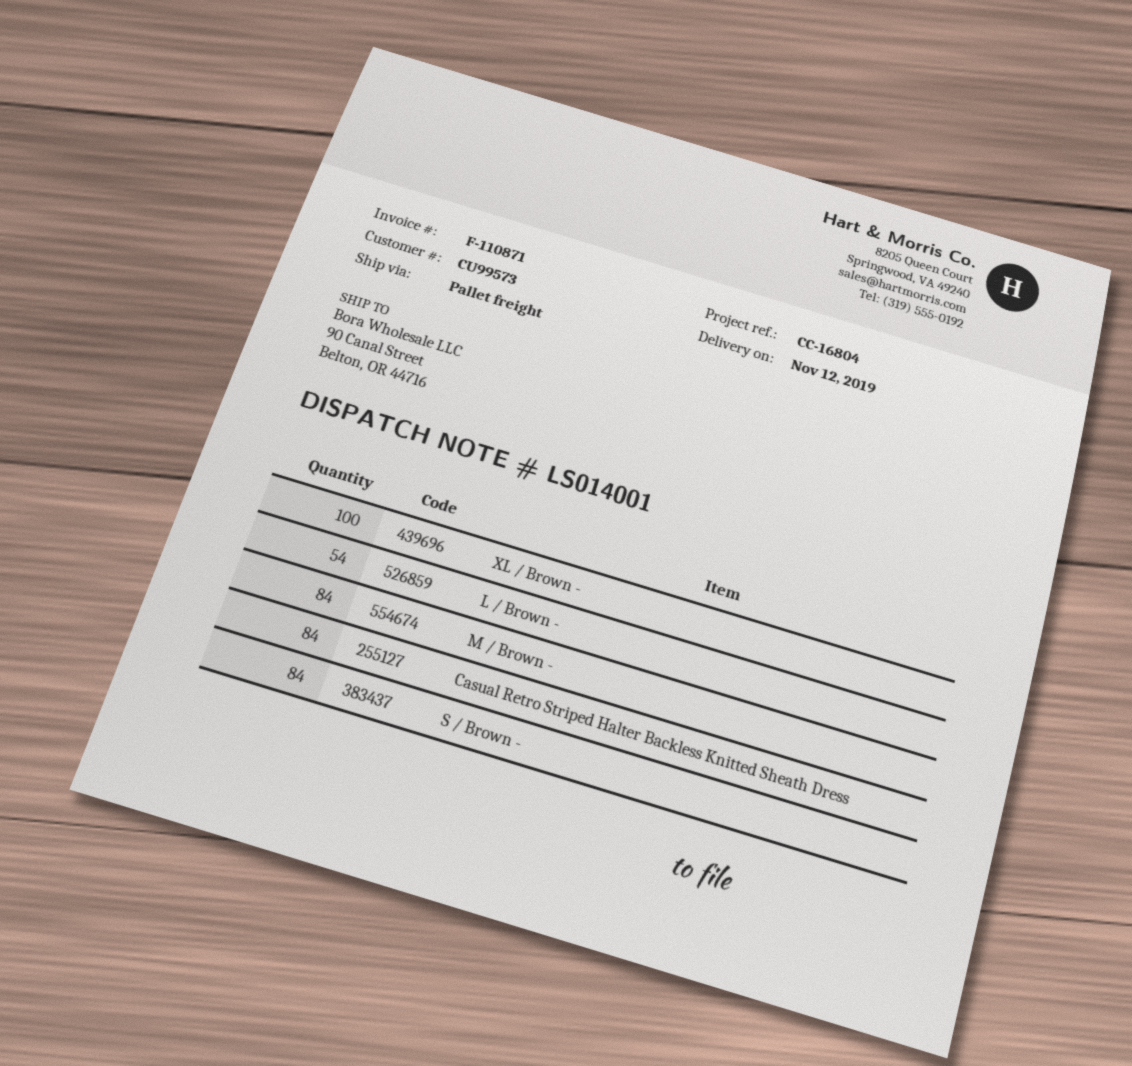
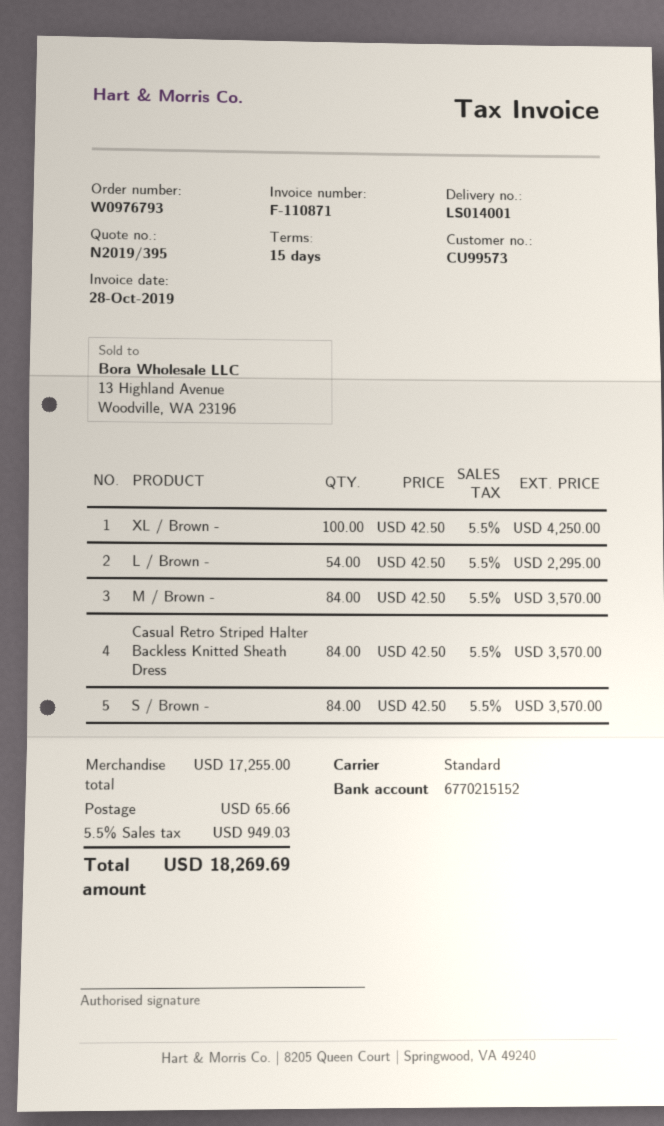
shipping method: pallet freight -> standard

